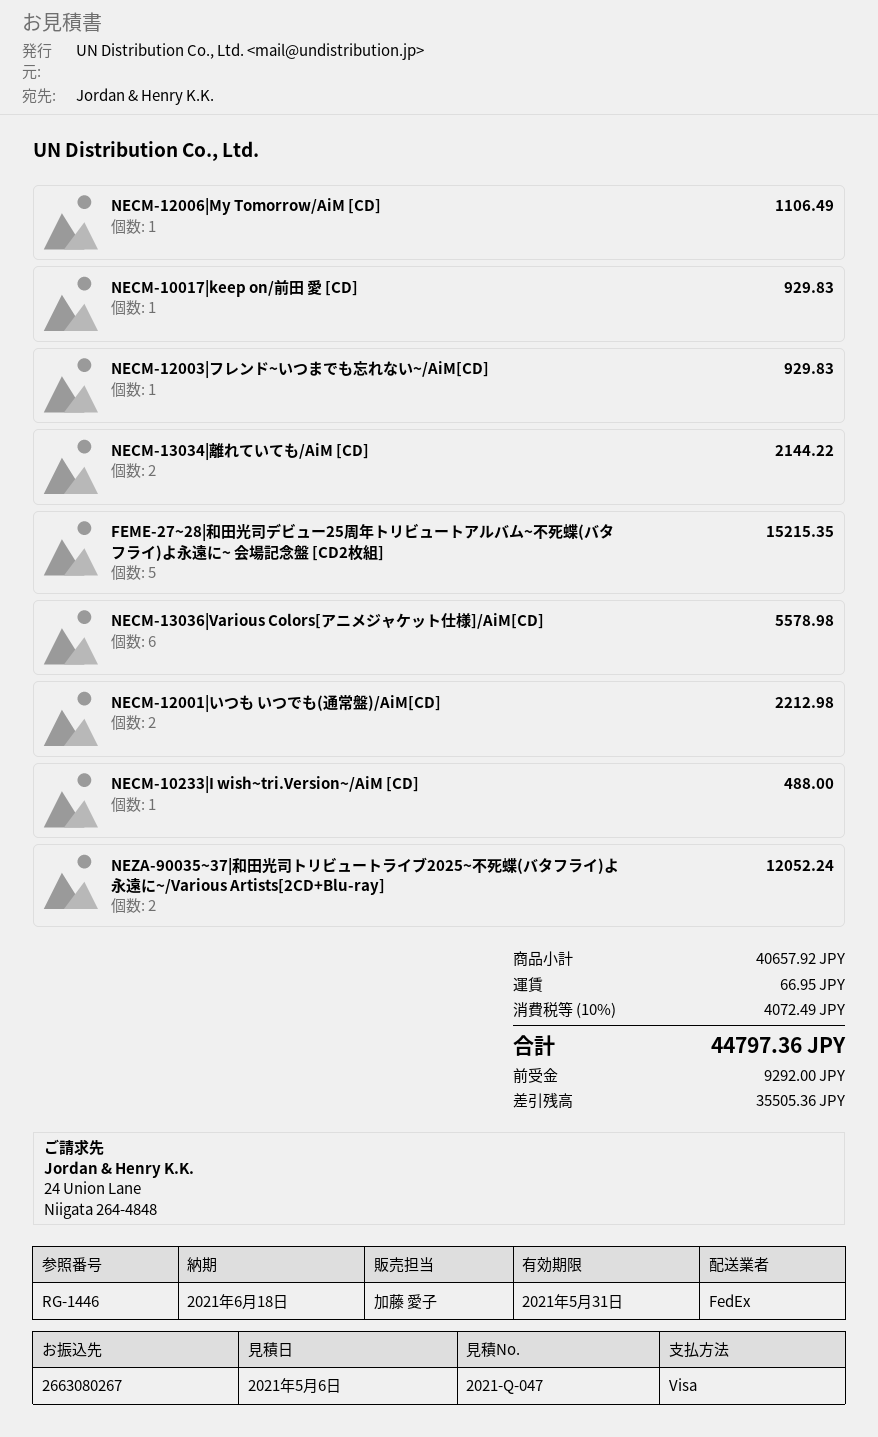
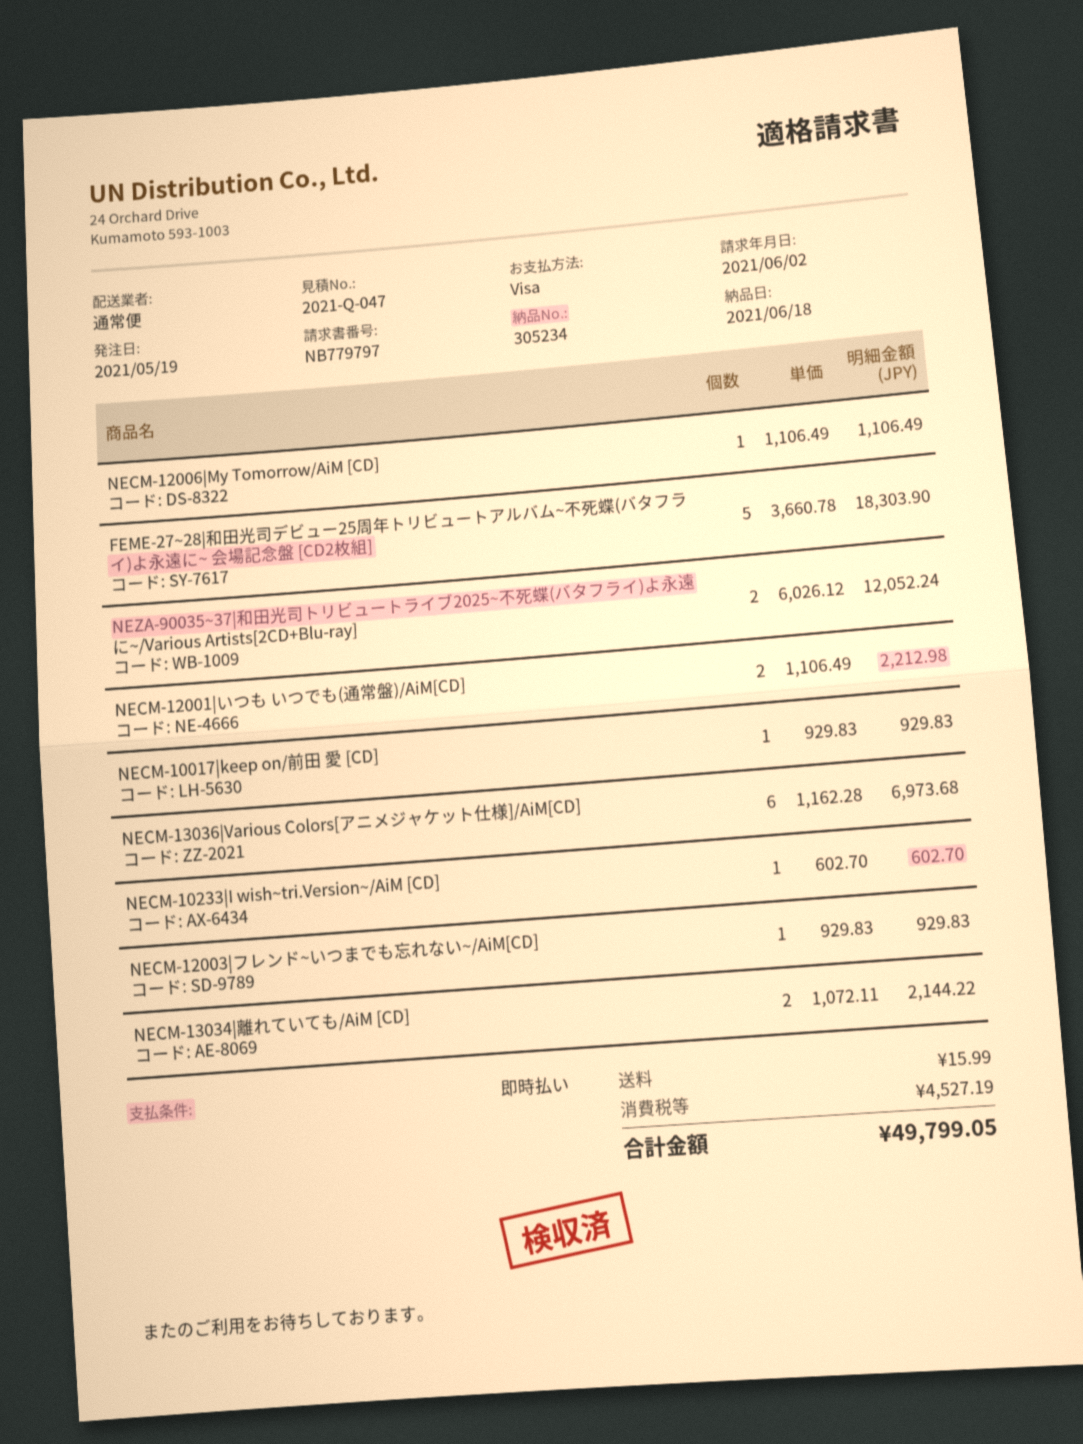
shipping method: FedEx -> standard
FEME-27~28|和田光司デビュー25周年トリビュートアルバム~不死蝶(バタフライ)よ永遠に~ 会場記念盤 [CD2枚組]: 5 for 15215.35 -> 5 for 18303.90
NECM-13036|Various Colors[アニメジャケット仕様]/AiM[CD]: 6 for 5578.98 -> 6 for 6973.68
NECM-10233|I wish~tri.Version~/AiM [CD]: 1 for 488.00 -> 1 for 602.70
shipping: 66.95 -> 15.99
tax: 4072.49 -> 4527.19
total: 44797.36 -> 49799.05

